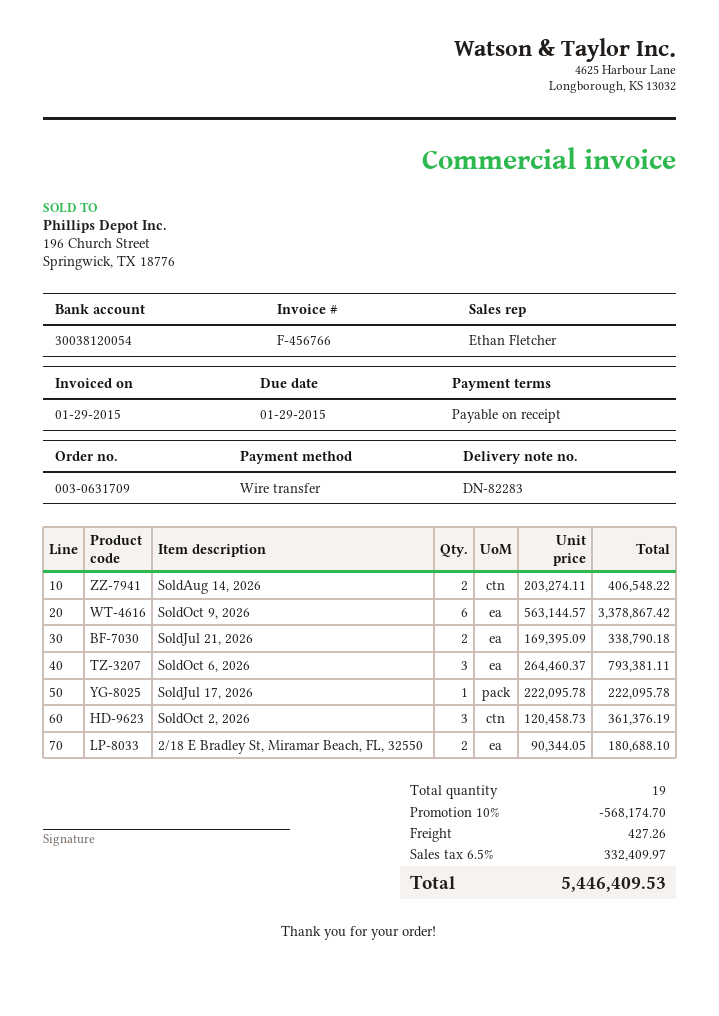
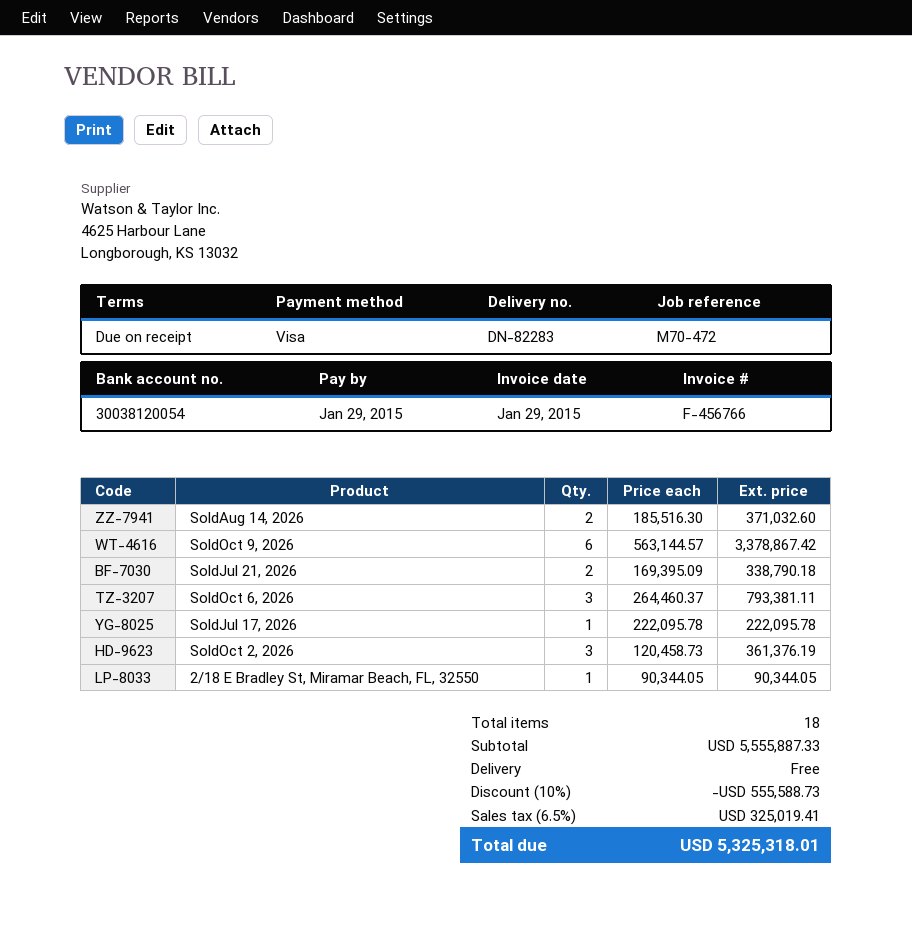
payment method: bank transfer -> Visa
SoldAug 14, 2026: 2 x 203274.11 = 406548.22 -> 2 x 185516.30 = 371032.60
2/18 E Bradley St, Miramar Beach, FL, 32550: 2 x 90344.05 = 180688.10 -> 1 x 90344.05 = 90344.05
total quantity: 19 -> 18
discount: 10% = 568174.70 -> 10% = 555588.73
shipping: 427.26 -> 0.00
tax: 6.5% = 332409.97 -> 6.5% = 325019.41
total: 5446409.53 -> 5325318.01

